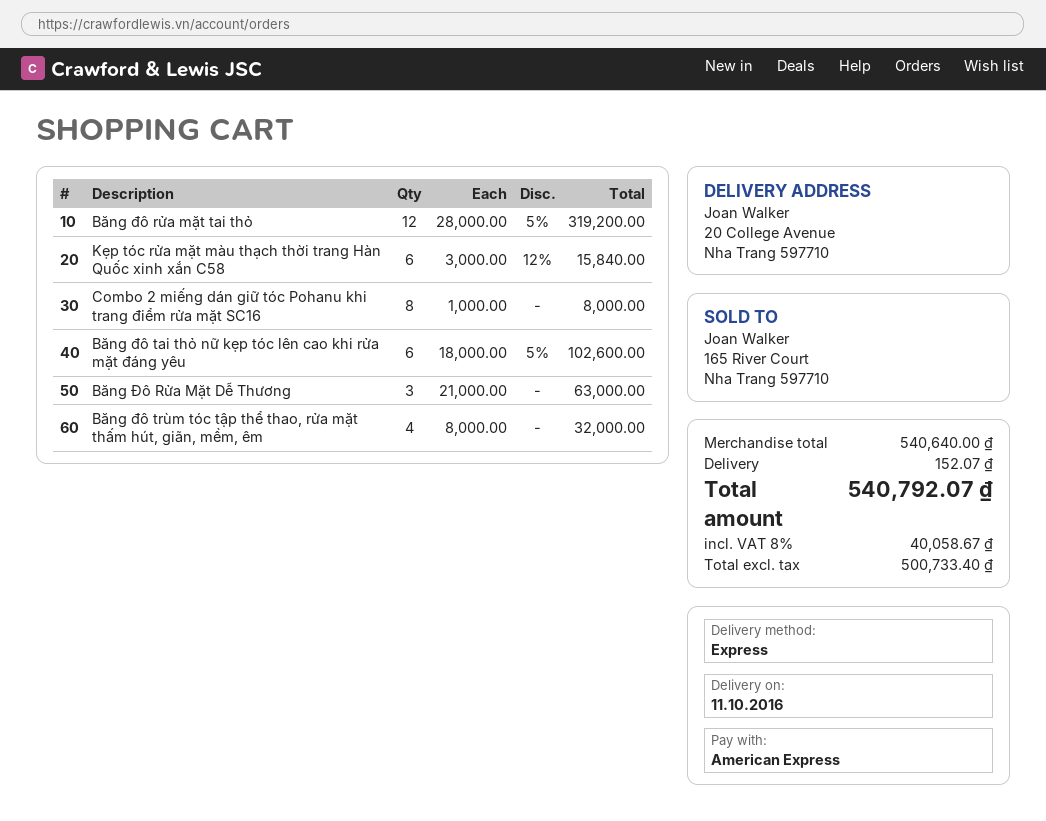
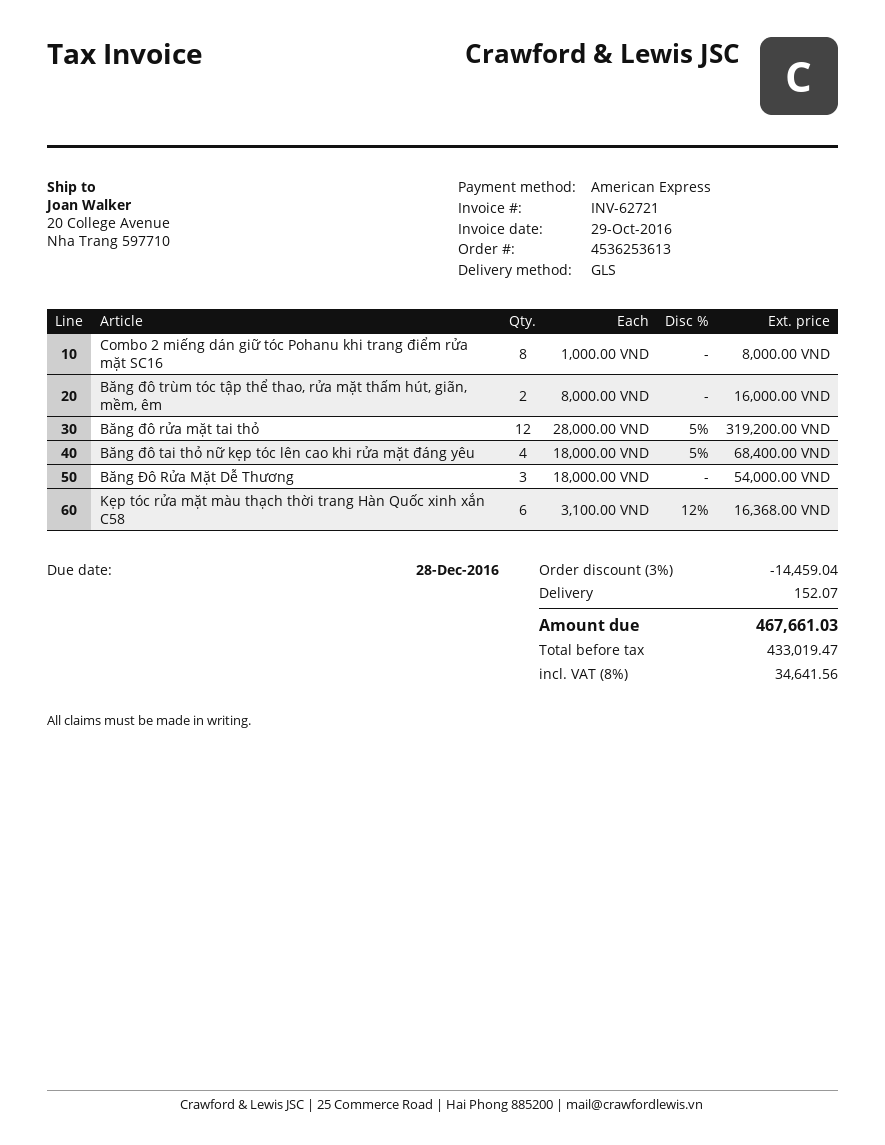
shipping method: express -> GLS
Kẹp tóc rửa mặt màu thạch thời trang Hàn Quốc xinh xắn C58: 6 x 3000.00 - 12% = 15840.00 -> 6 x 3100.00 - 12% = 16368.00
Băng đô tai thỏ nữ kẹp tóc lên cao khi rửa mặt đáng yêu: 6 x 18000.00 - 5% = 102600.00 -> 4 x 18000.00 - 5% = 68400.00
Băng Đô Rửa Mặt Dễ Thương: 3 x 21000.00 = 63000.00 -> 3 x 18000.00 = 54000.00
Băng đô trùm tóc tập thể thao, rửa mặt thấm hút, giãn, mềm, êm: 4 x 8000.00 = 32000.00 -> 2 x 8000.00 = 16000.00
discount: none -> 3% = 14459.04
net: 500733.40 -> 433019.47
tax: 8% = 40058.67 -> 8% = 34641.56
total: 540792.07 -> 467661.03

